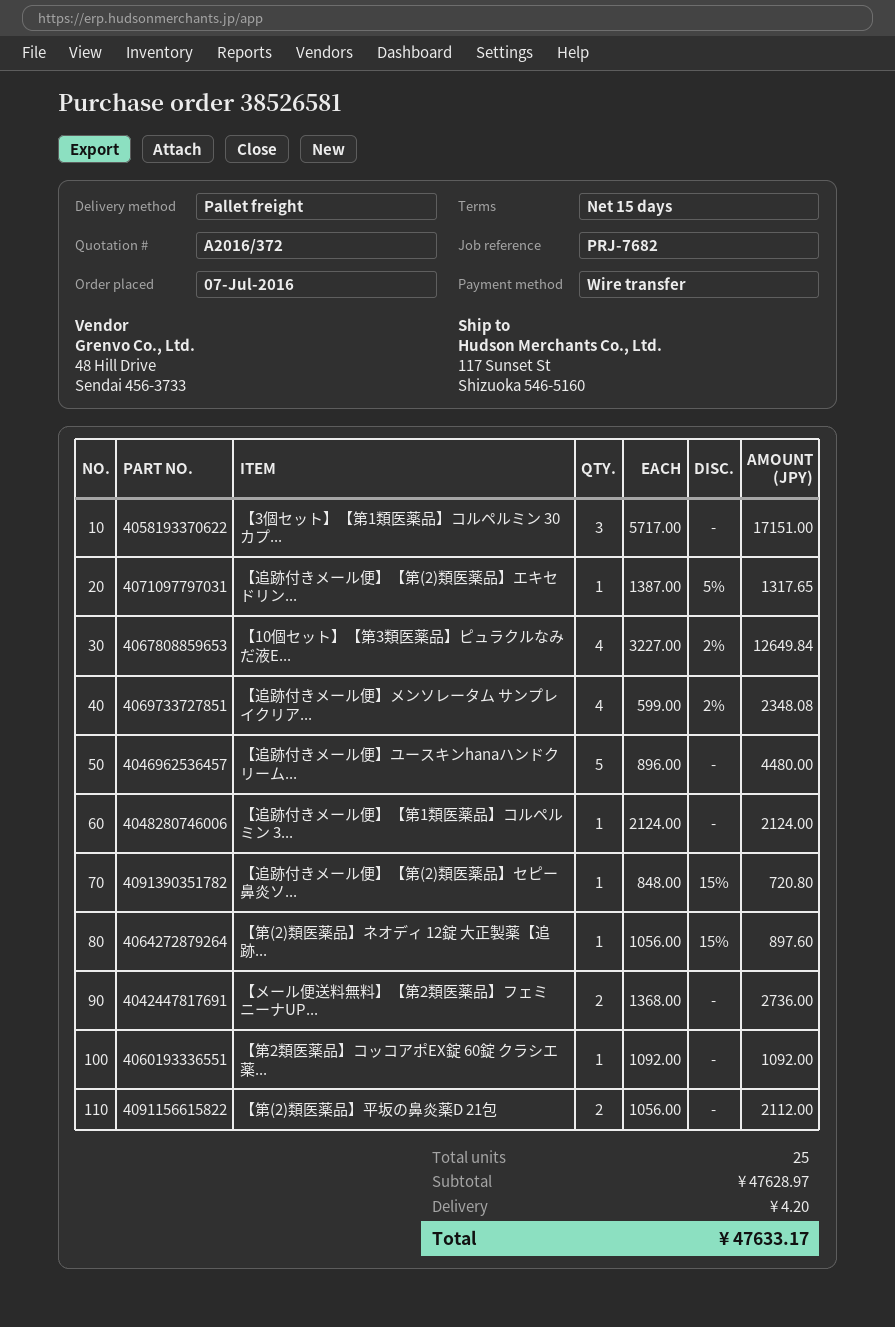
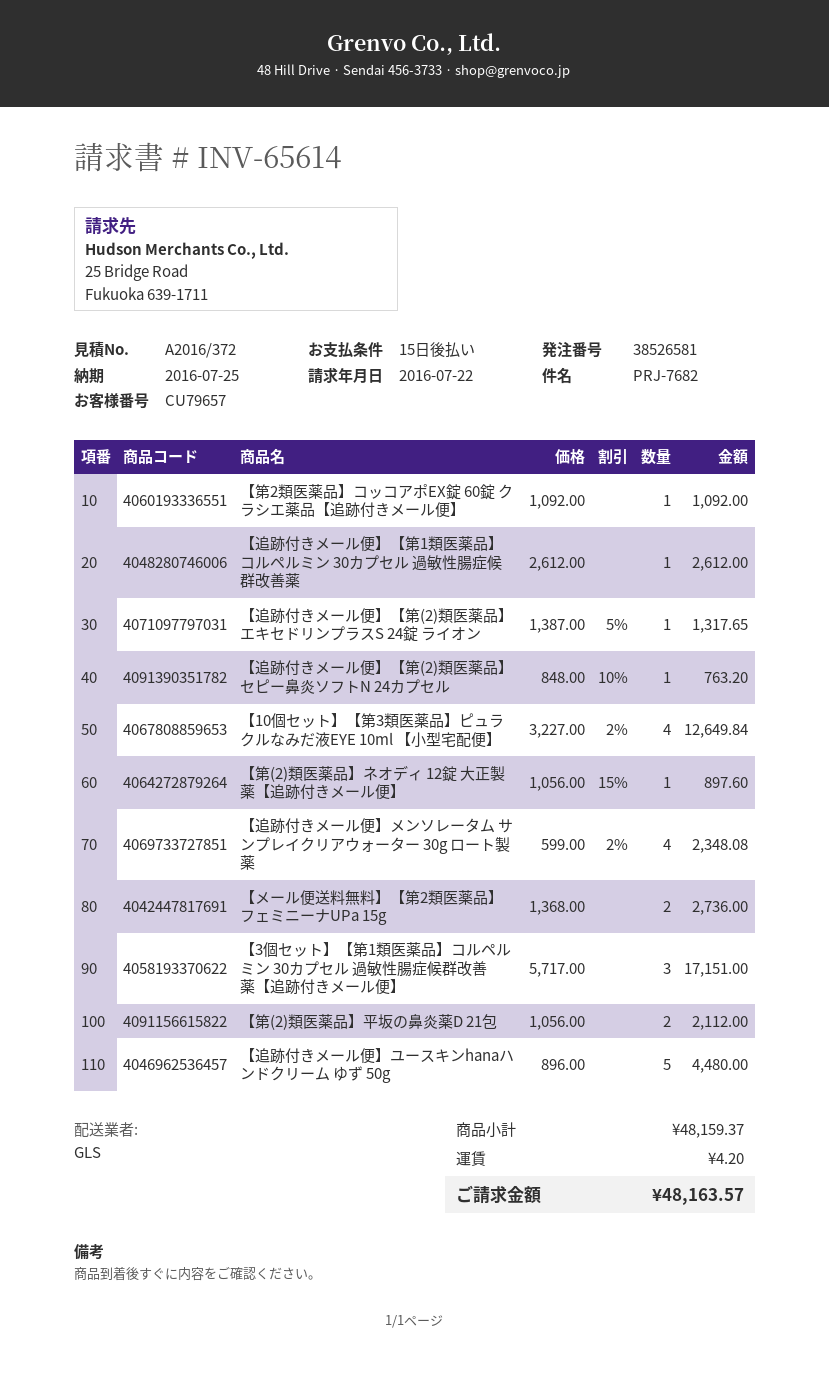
shipping method: pallet freight -> GLS
【追跡付きメール便】【第1類医薬品】コルペルミン 3...: 1 x 2124.00 = 2124.00 -> 1 x 2612.00 = 2612.00
【追跡付きメール便】【第(2)類医薬品】セピー鼻炎ソ...: 1 x 848.00 - 15% = 720.80 -> 1 x 848.00 - 10% = 763.20
subtotal: 47628.97 -> 48159.37
total: 47633.17 -> 48163.57

